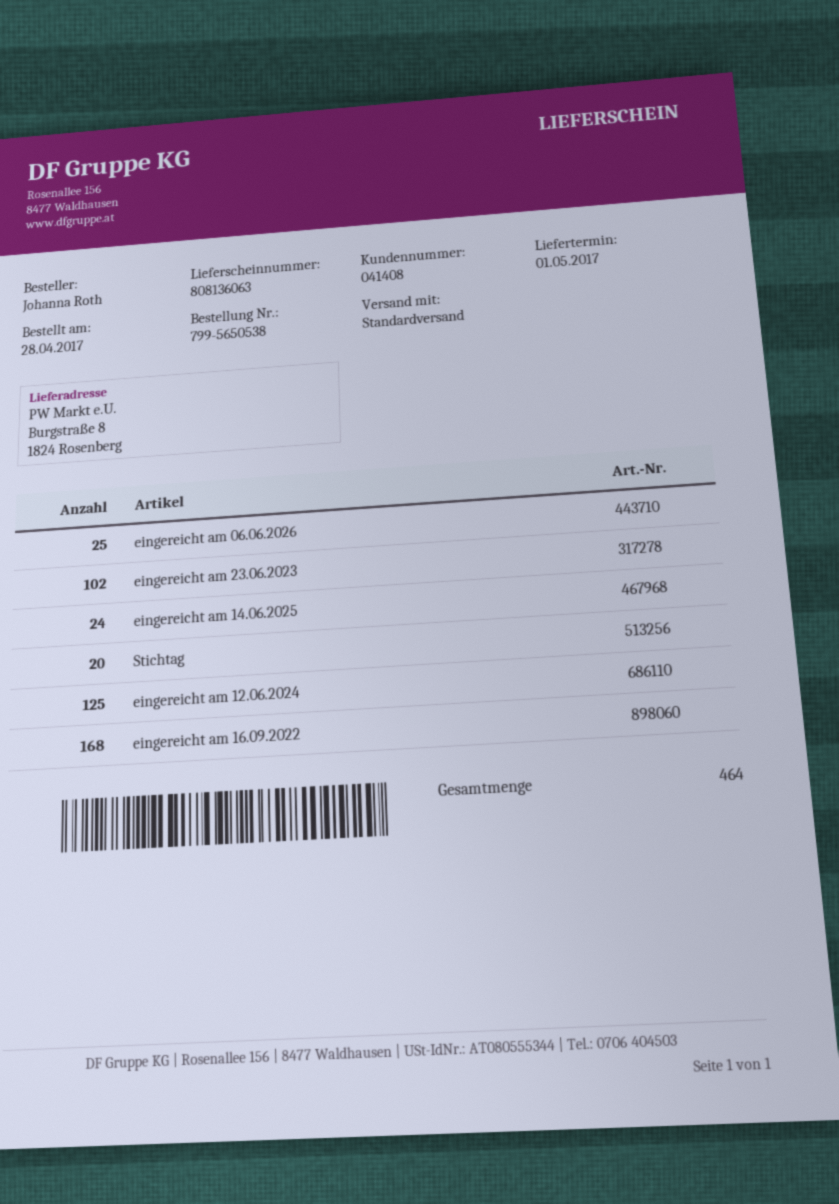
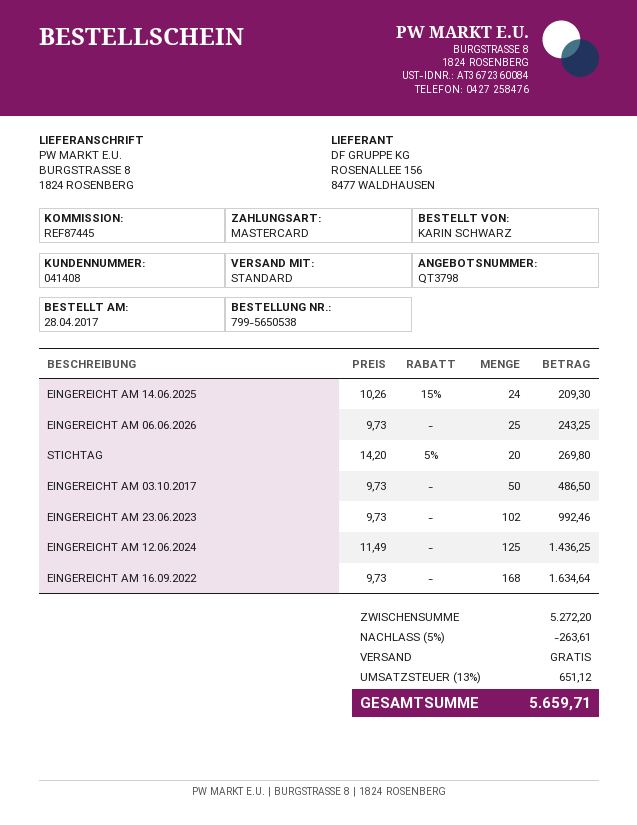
ordered by: Johanna Roth -> KARIN SCHWARZ
EINGEREICHT AM 03.10.2017: none -> 50

